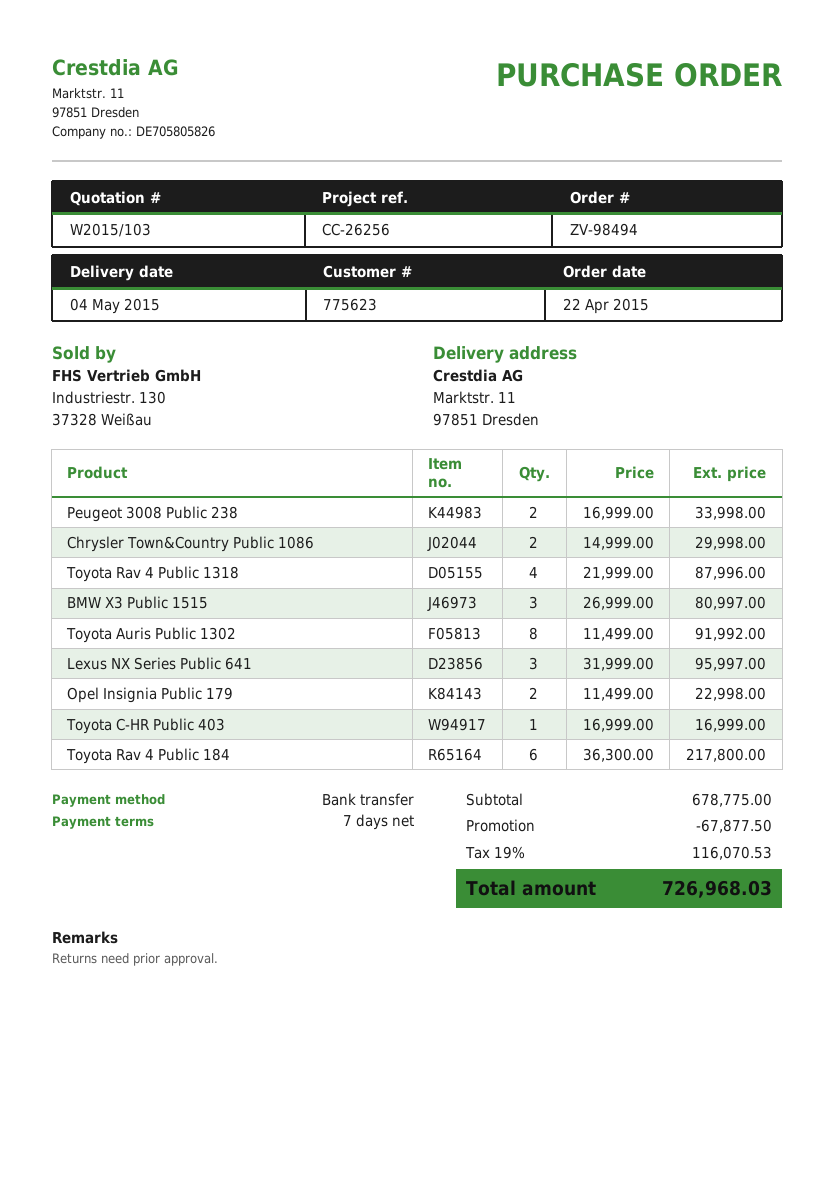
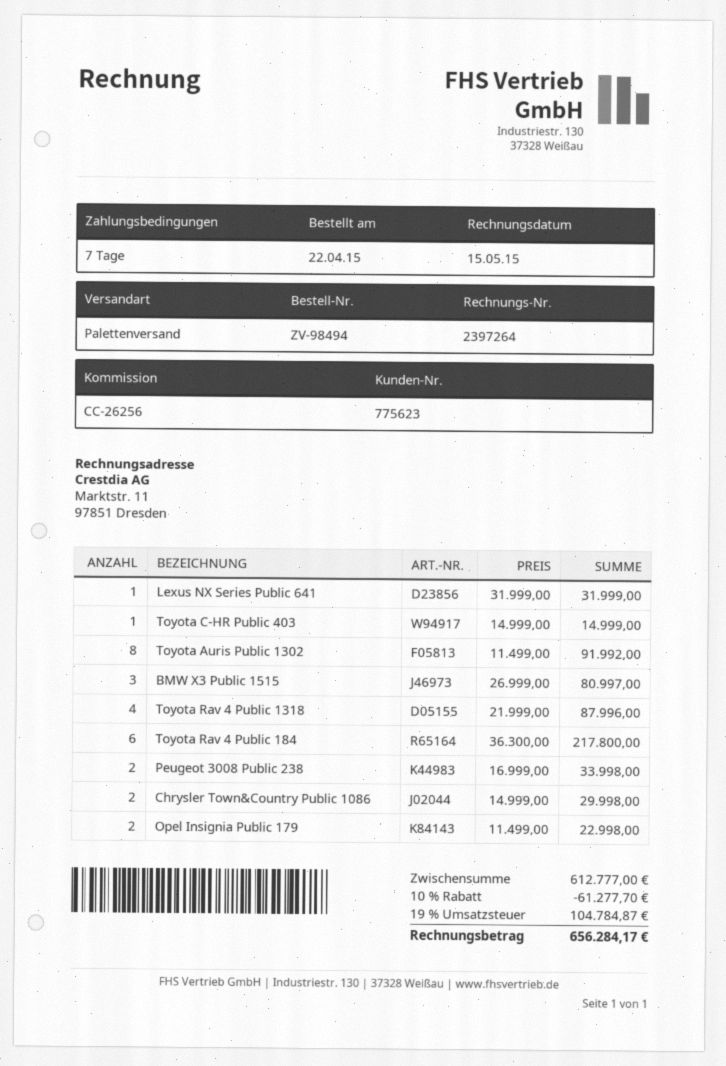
Lexus NX Series Public 641: 3 x 31999.00 = 95997.00 -> 1 x 31999.00 = 31999.00
Toyota C-HR Public 403: 1 x 16999.00 = 16999.00 -> 1 x 14999.00 = 14999.00
subtotal: 678775.00 -> 612777.00
discount: 67877.50 -> 61277.70
tax: 19% = 116070.53 -> 19% = 104784.87
total: 726968.03 -> 656284.17

